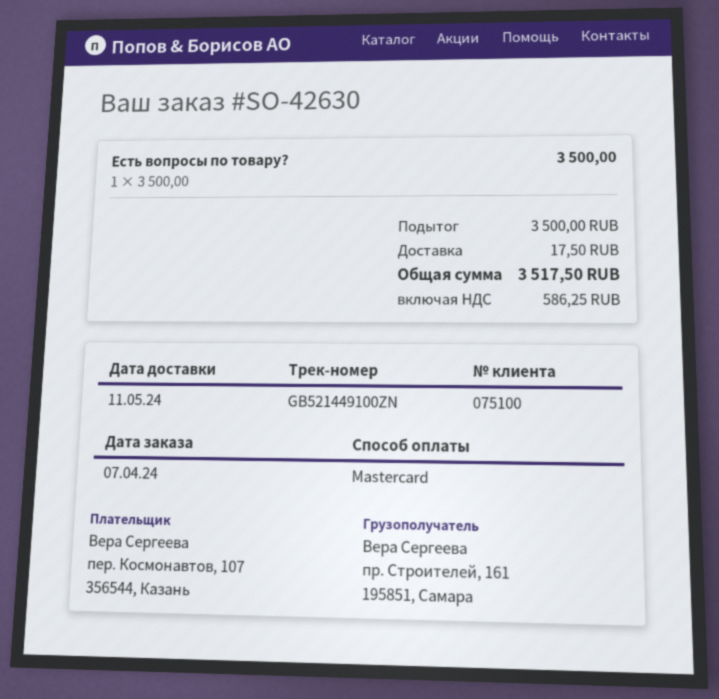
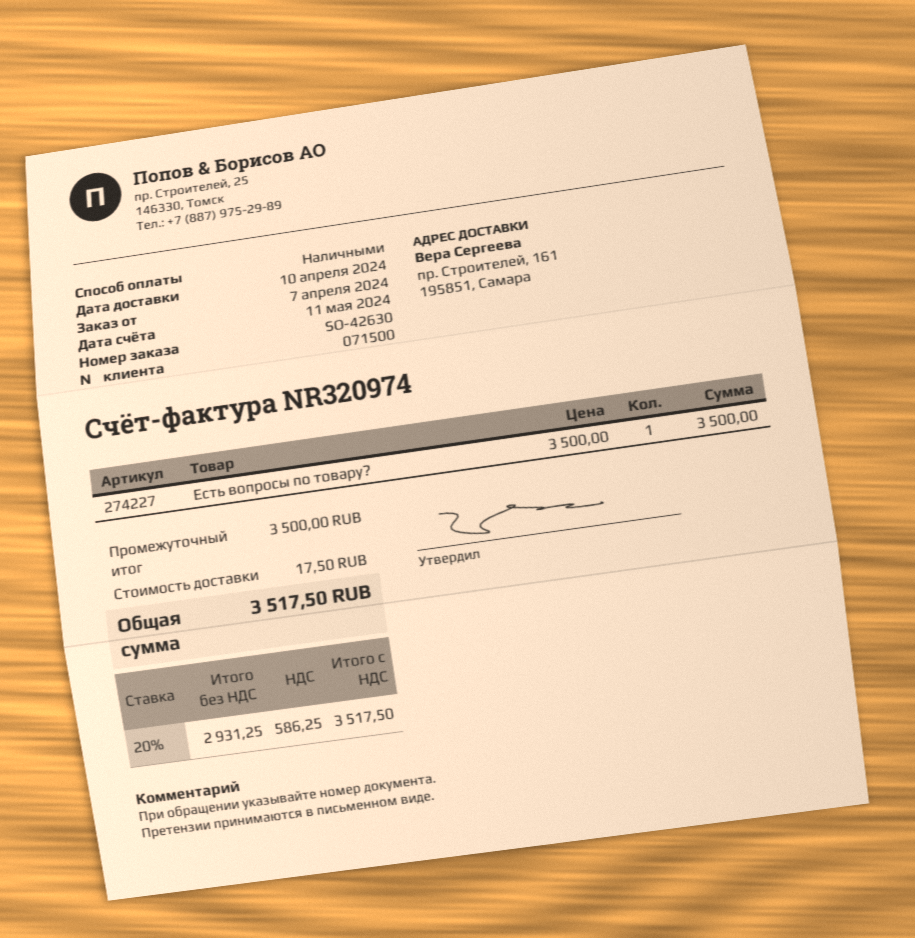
delivery date: 2024-05-11 -> 2024-04-10
customer number: 075100 -> 071500
payment method: Mastercard -> cash

